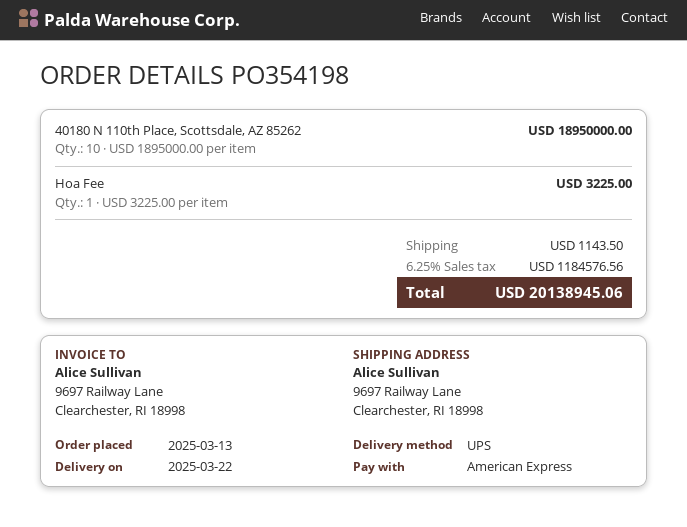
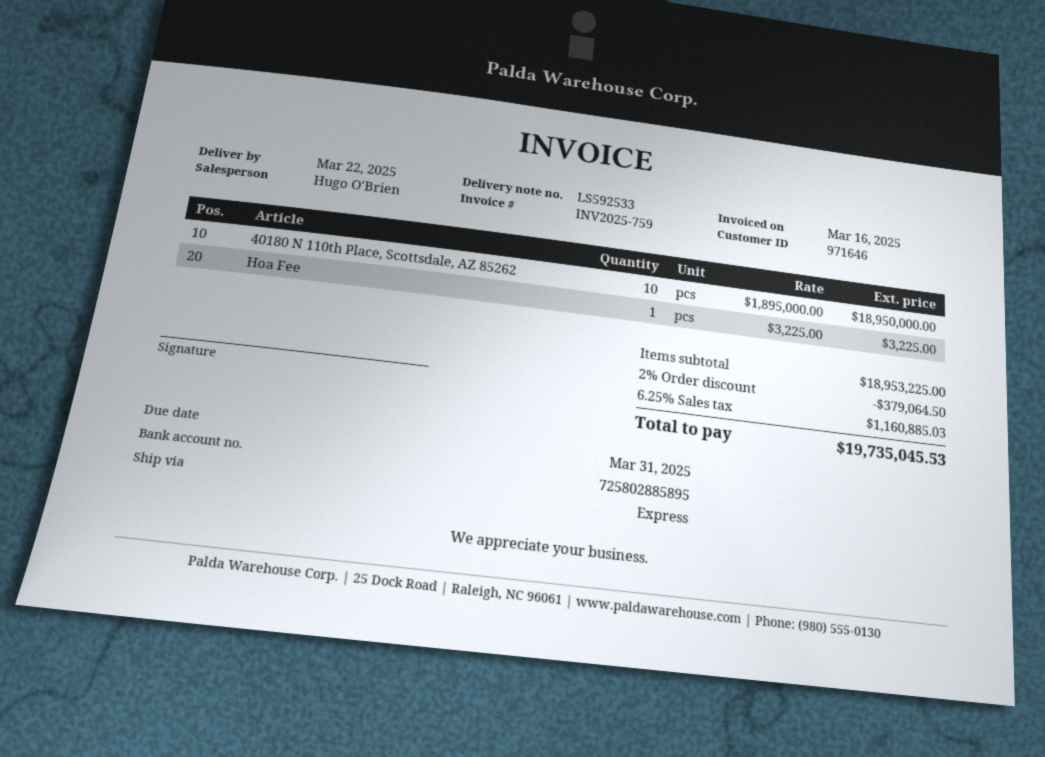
shipping method: UPS -> express
discount: none -> 2% = 379064.50
shipping: 1143.50 -> none
tax: 6.25% = 1184576.56 -> 6.25% = 1160885.03
total: 20138945.06 -> 19735045.53

